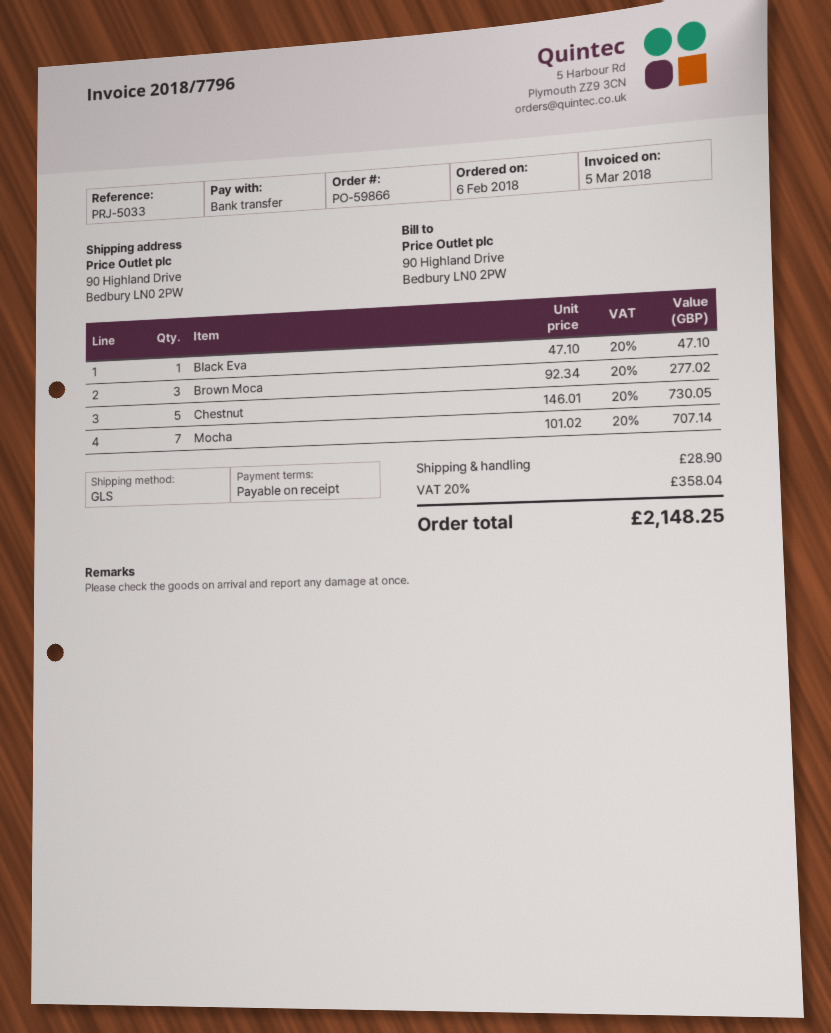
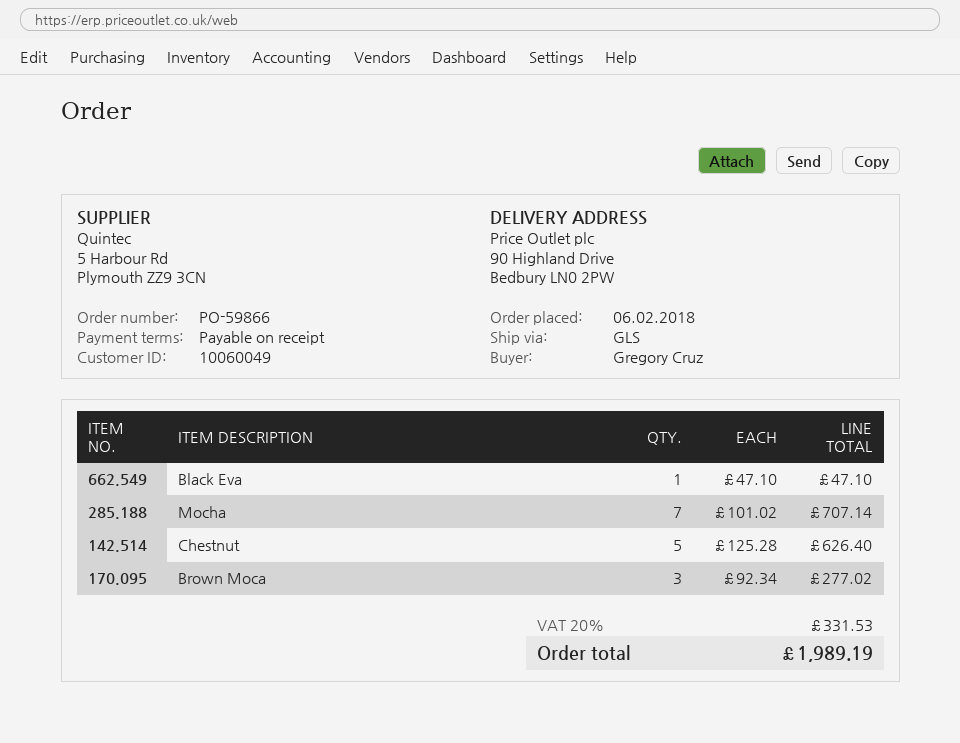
Chestnut: 5 x 146.01 = 730.05 -> 5 x 125.28 = 626.40
shipping: 28.90 -> none
tax: 20% = 358.04 -> 20% = 331.53
total: 2148.25 -> 1989.19

